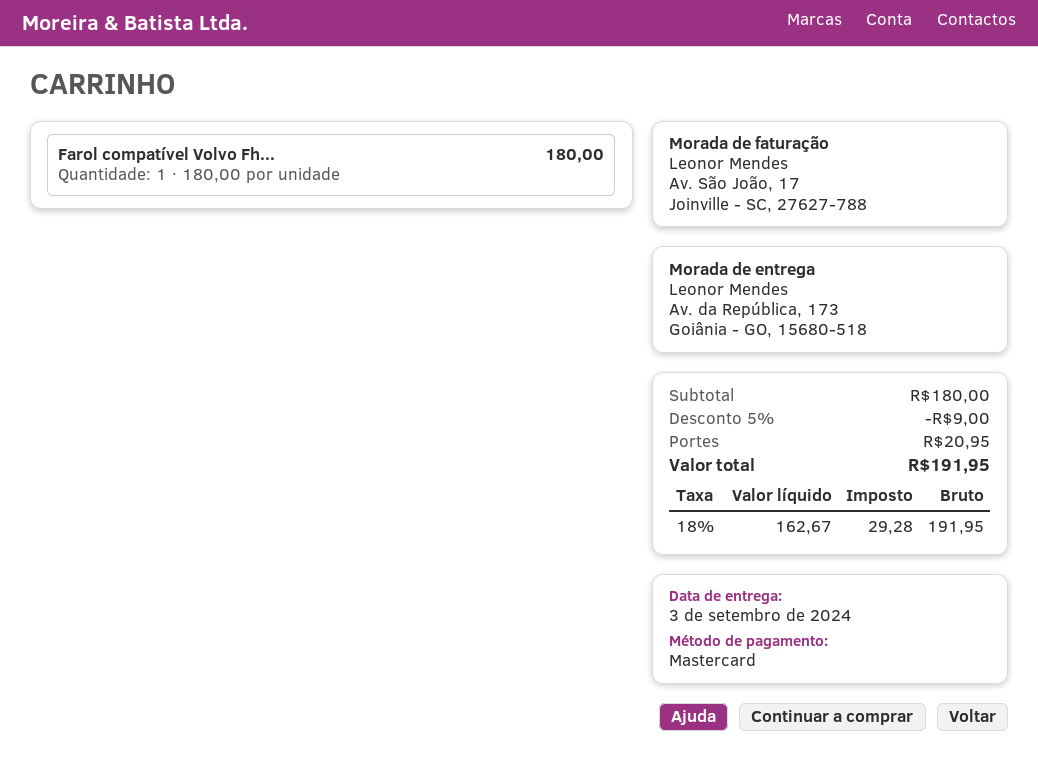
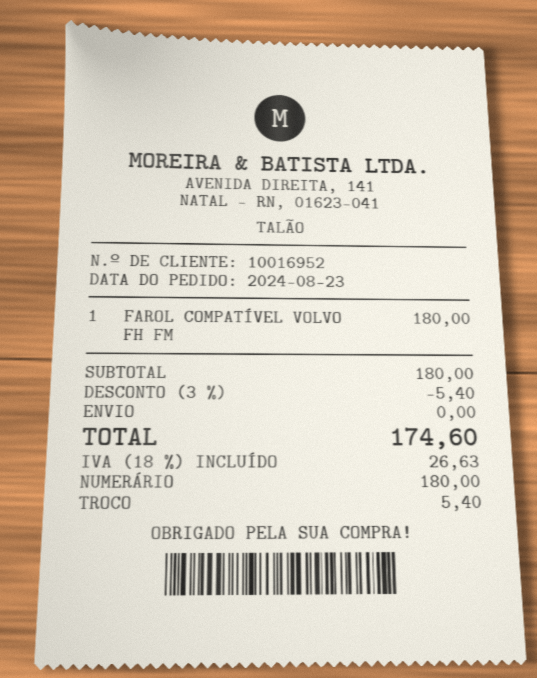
payment method: Mastercard -> cash
discount: 5% = 9.00 -> 3% = 5.40
shipping: 20.95 -> 0.00
tax: 18% = 29.28 -> 18% = 26.63
total: 191.95 -> 174.60

